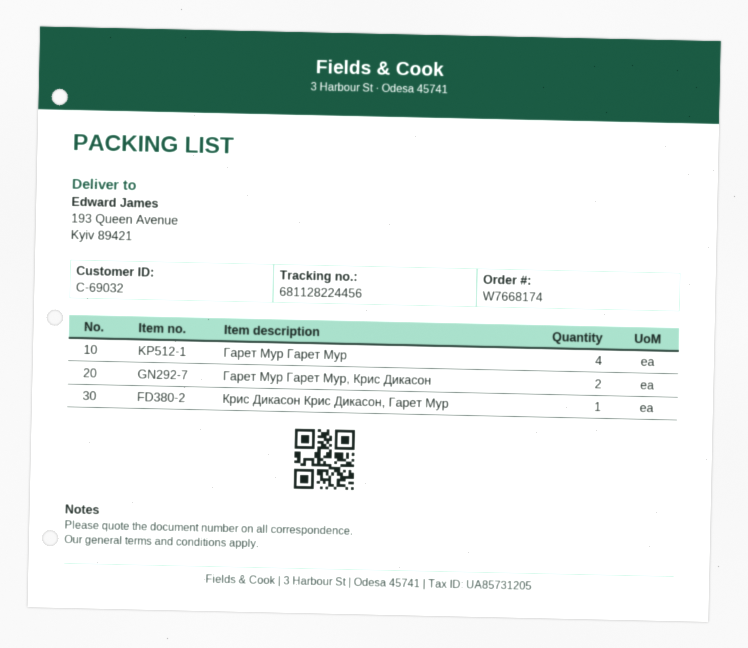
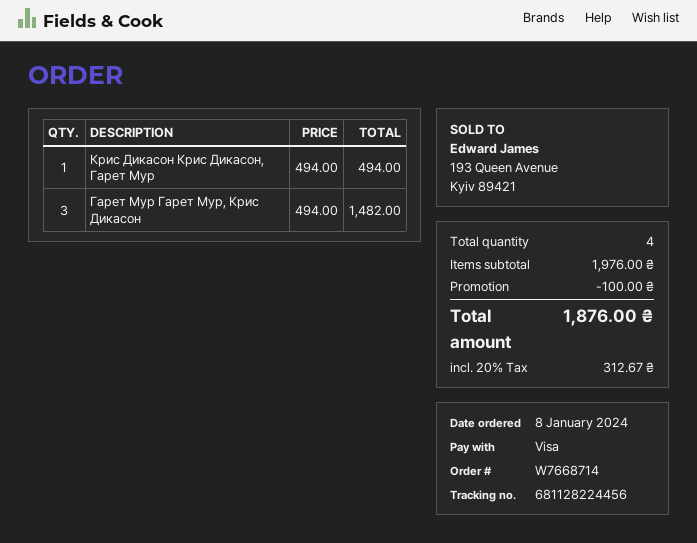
order number: W7668174 -> W7668714
Гарет Мур Гарет Мур: 4 -> none
Гарет Мур Гарет Мур, Крис Дикасон: 2 -> 3

